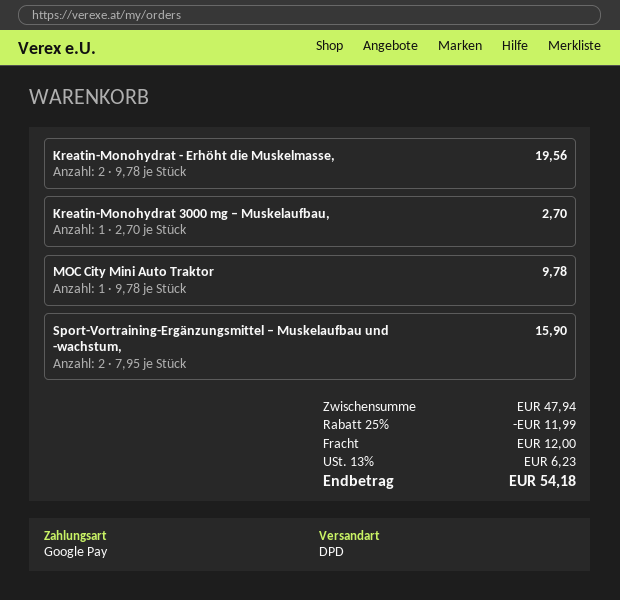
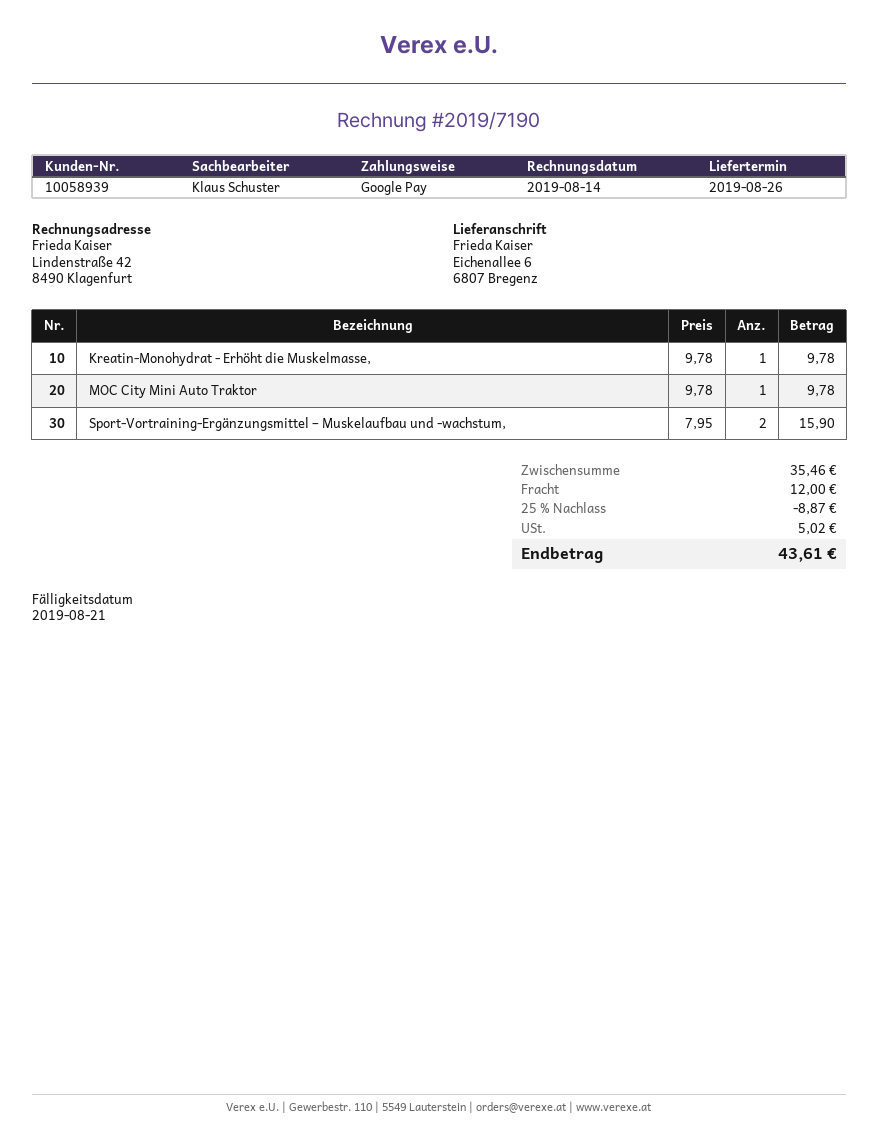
Kreatin-Monohydrat - Erhöht die Muskelmasse,: 2 x 9.78 = 19.56 -> 1 x 9.78 = 9.78
Kreatin-Monohydrat 3000 mg – Muskelaufbau,: 1 x 2.70 = 2.70 -> none
subtotal: 47.94 -> 35.46
discount: 25% = 11.99 -> 25% = 8.87
tax: 6.23 -> 5.02
total: 54.18 -> 43.61

